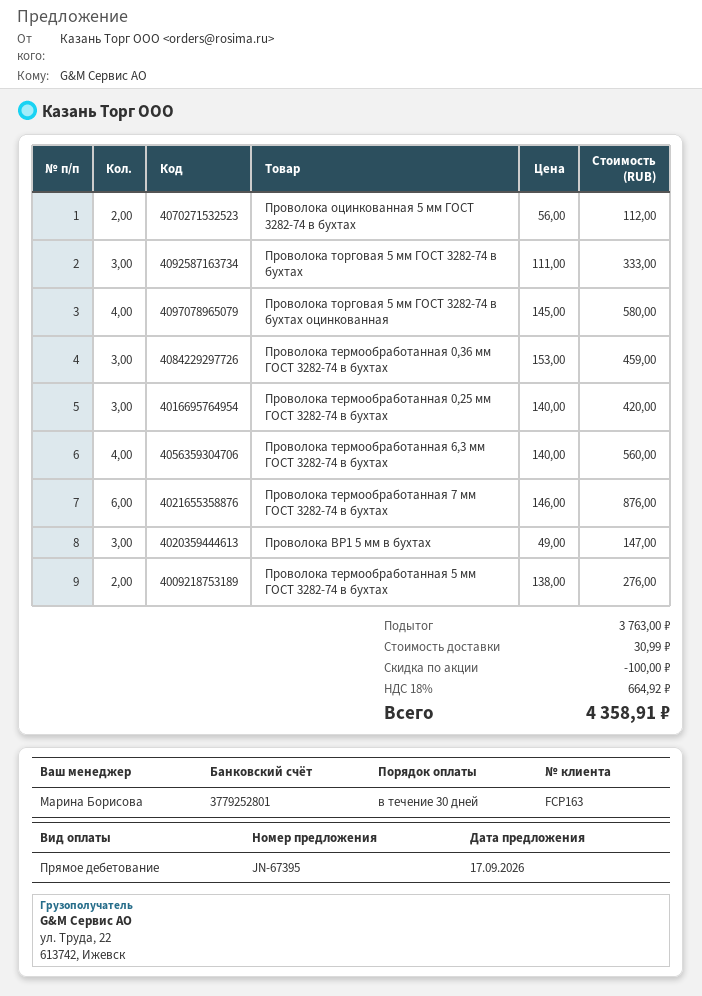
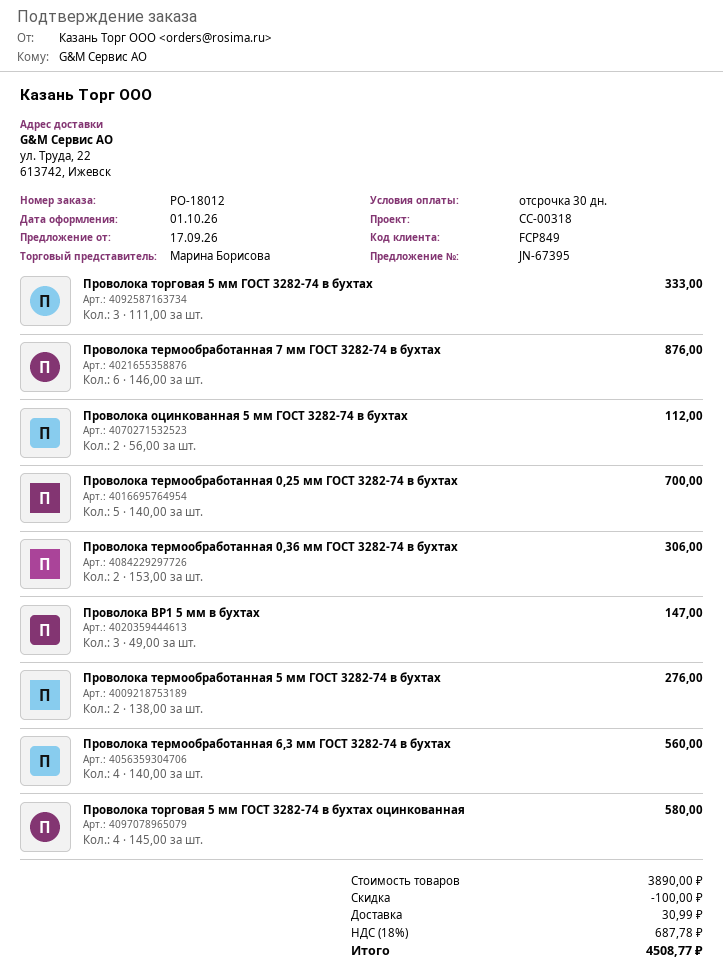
customer number: FCP163 -> FCP849
Проволока термообработанная 0,36 мм ГОСТ 3282-74 в бухтах: 3 x 153.00 = 459.00 -> 2 x 153.00 = 306.00
Проволока термообработанная 0,25 мм ГОСТ 3282-74 в бухтах: 3 x 140.00 = 420.00 -> 5 x 140.00 = 700.00
subtotal: 3763.00 -> 3890.00
tax: 18% = 664.92 -> 18% = 687.78
total: 4358.91 -> 4508.77

